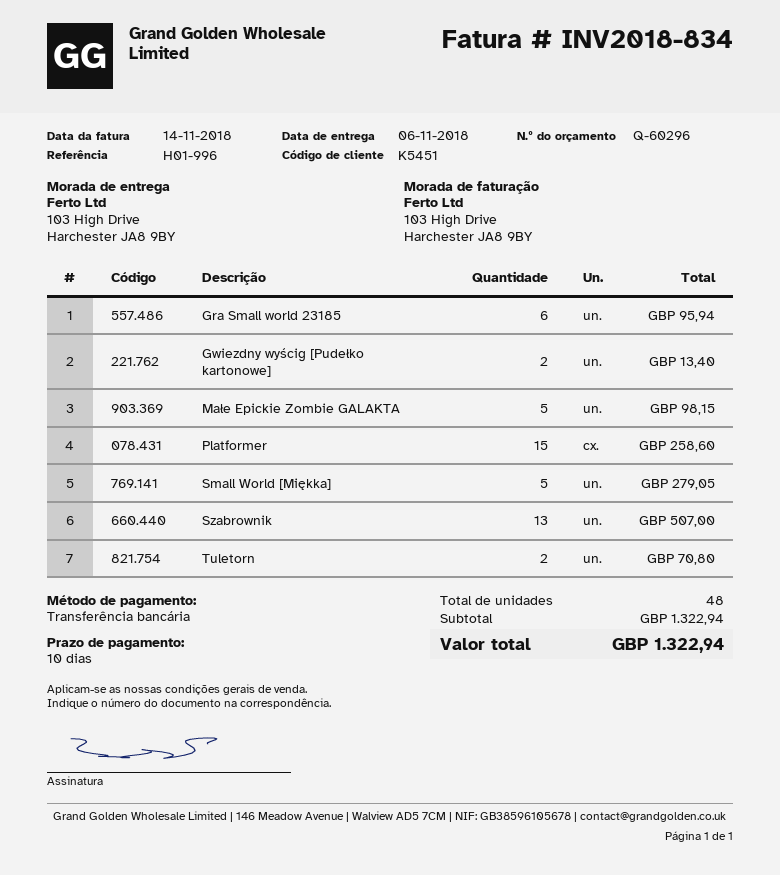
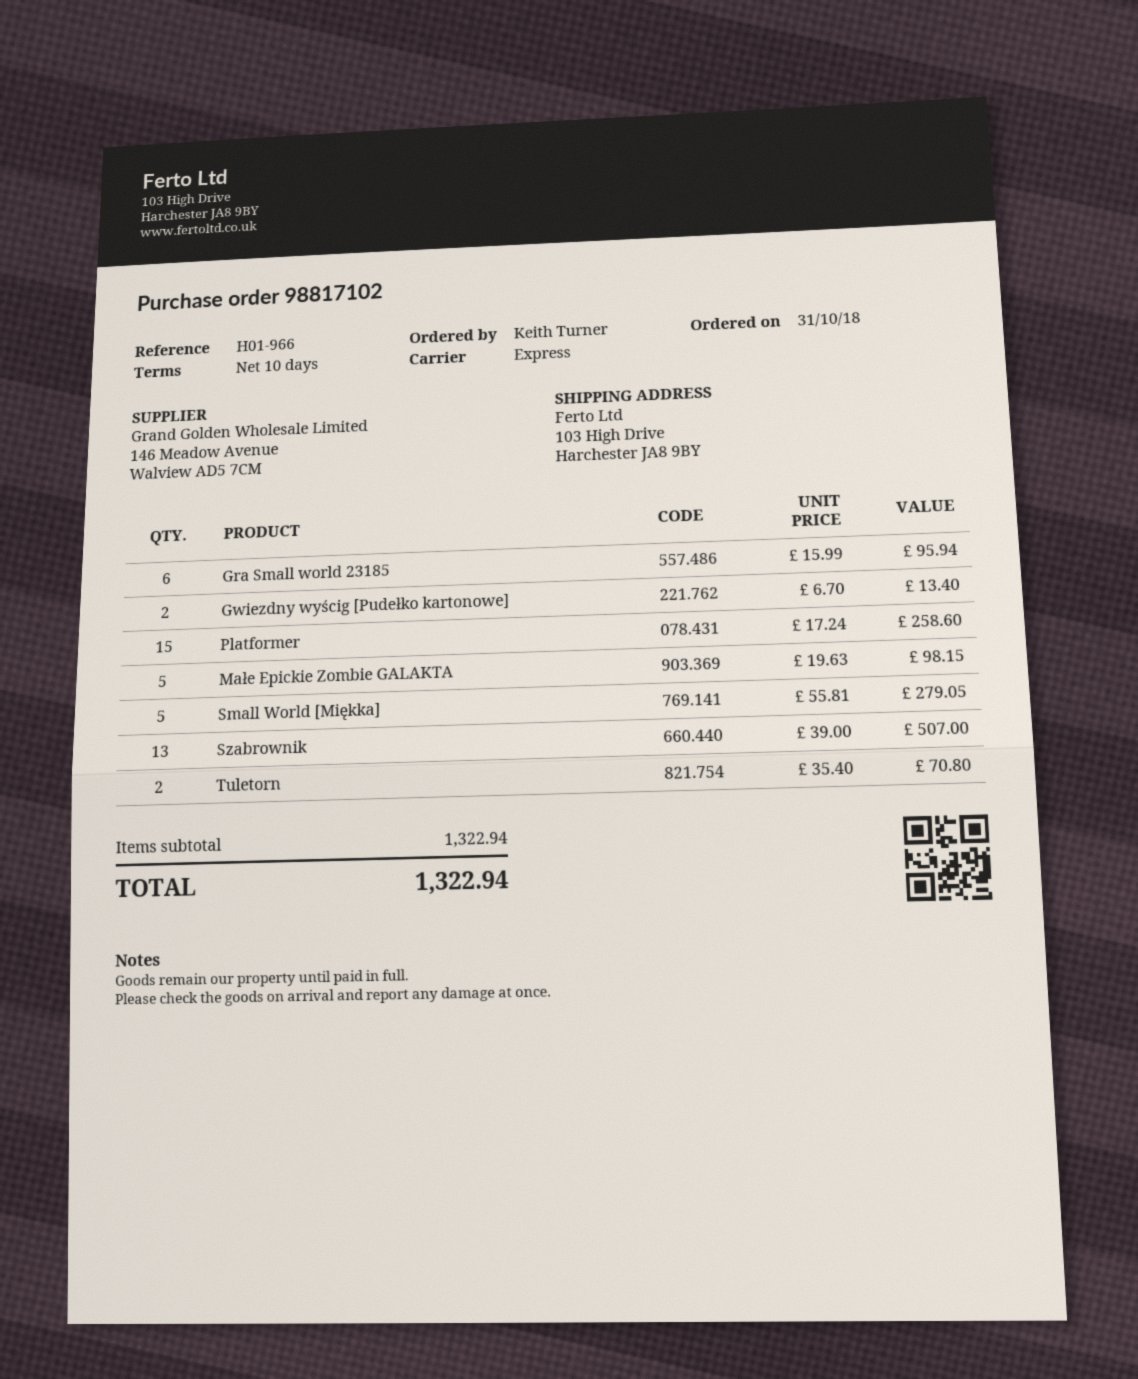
reference: H01-996 -> H01-966

